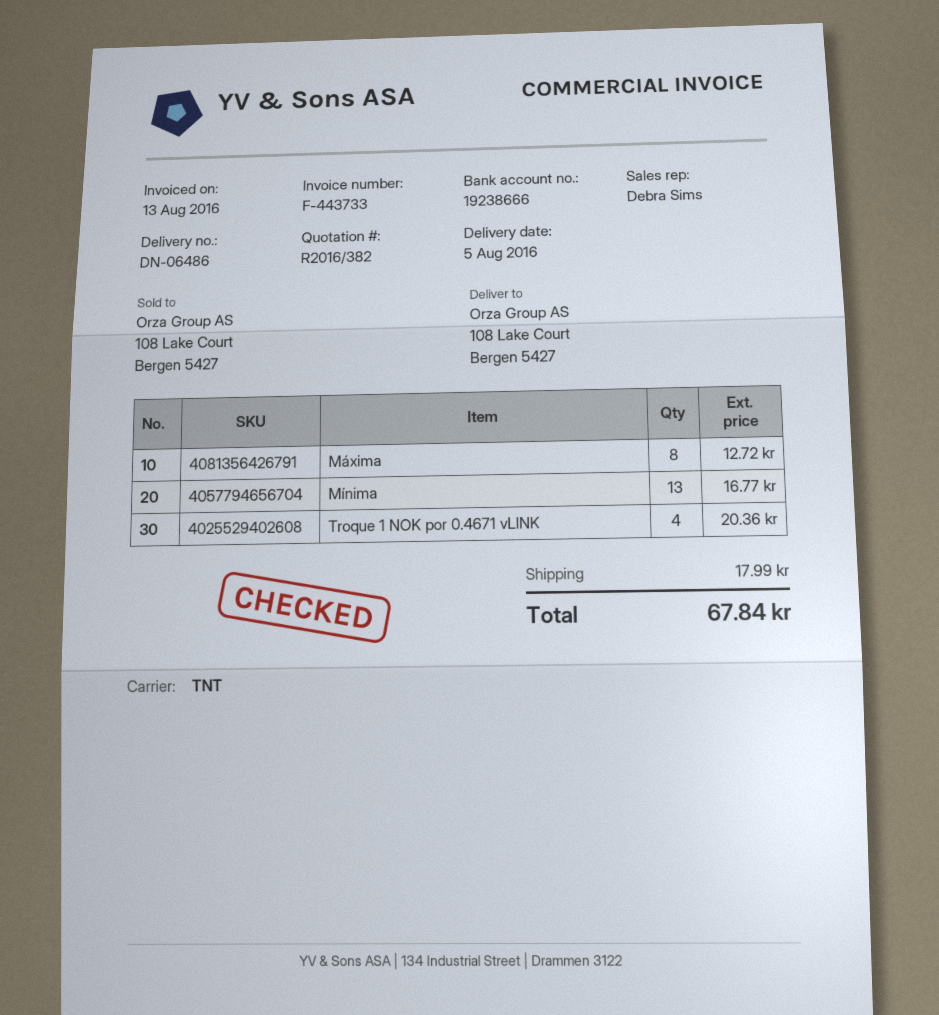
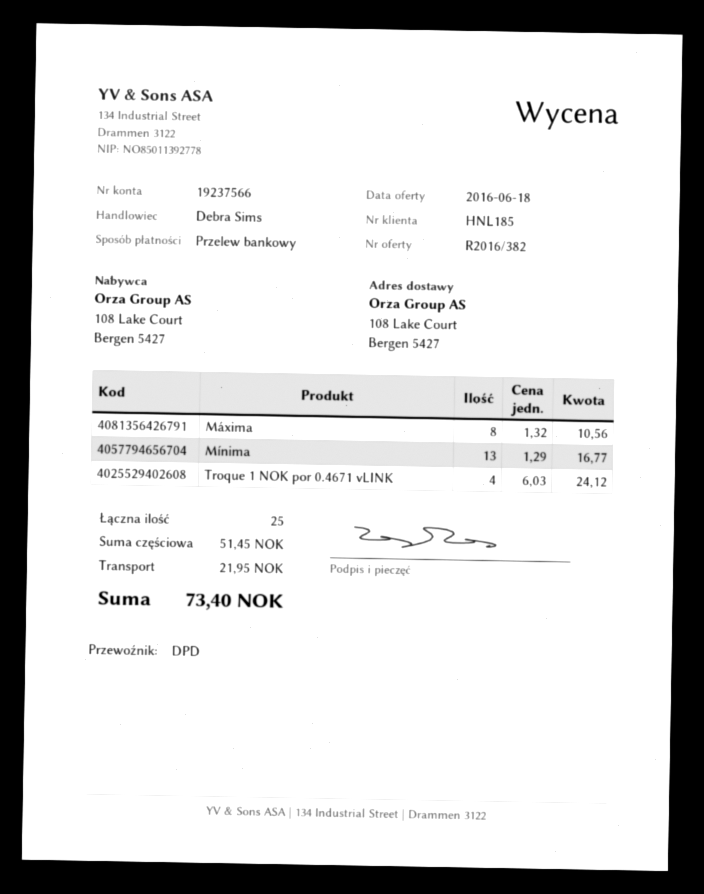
bank account: 19238666 -> 19237566
shipping method: TNT -> DPD
Máxima: 8 for 12.72 -> 8 for 10.56
Troque 1 NOK por 0.4671 vLINK: 4 for 20.36 -> 4 for 24.12
shipping: 17.99 -> 21.95
total: 67.84 -> 73.40

